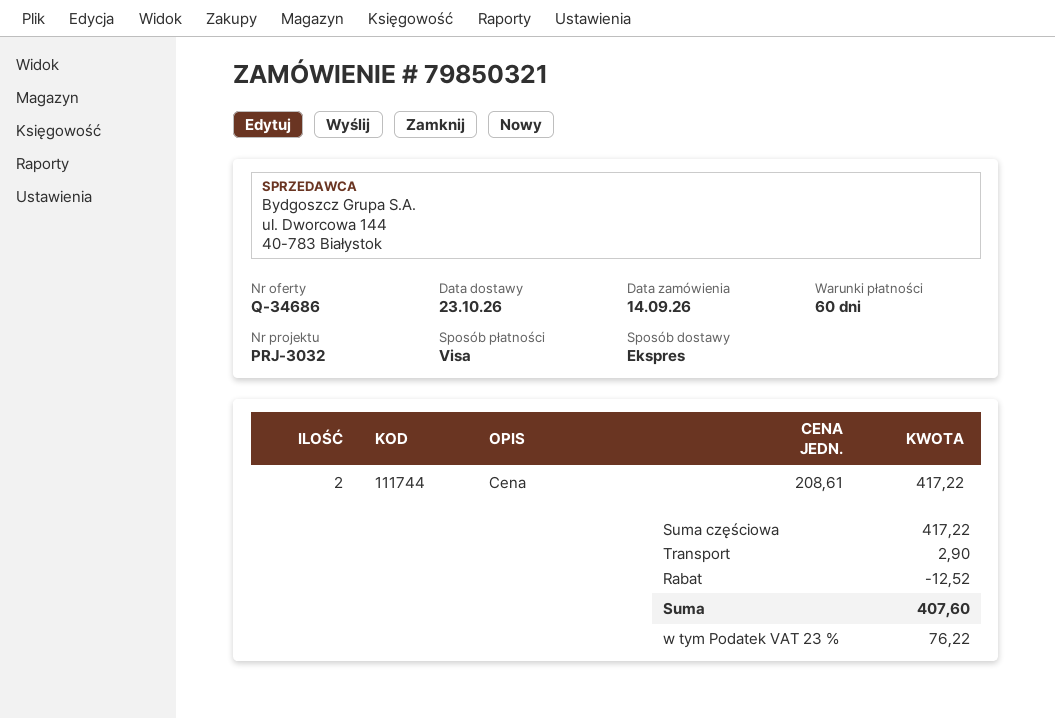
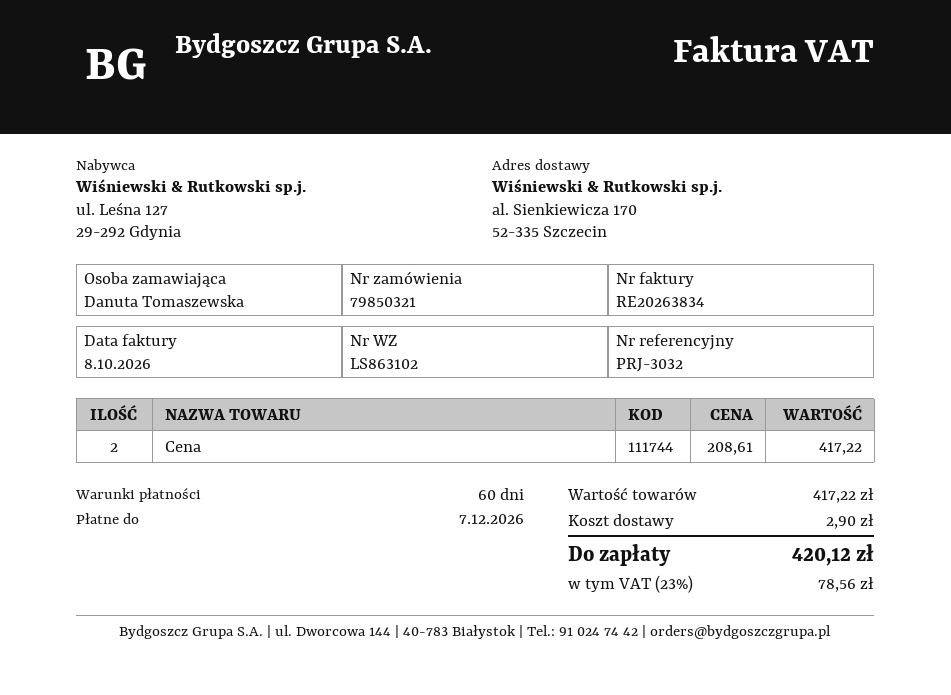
discount: 12.52 -> none
tax: 23% = 76.22 -> 23% = 78.56
total: 407.60 -> 420.12

